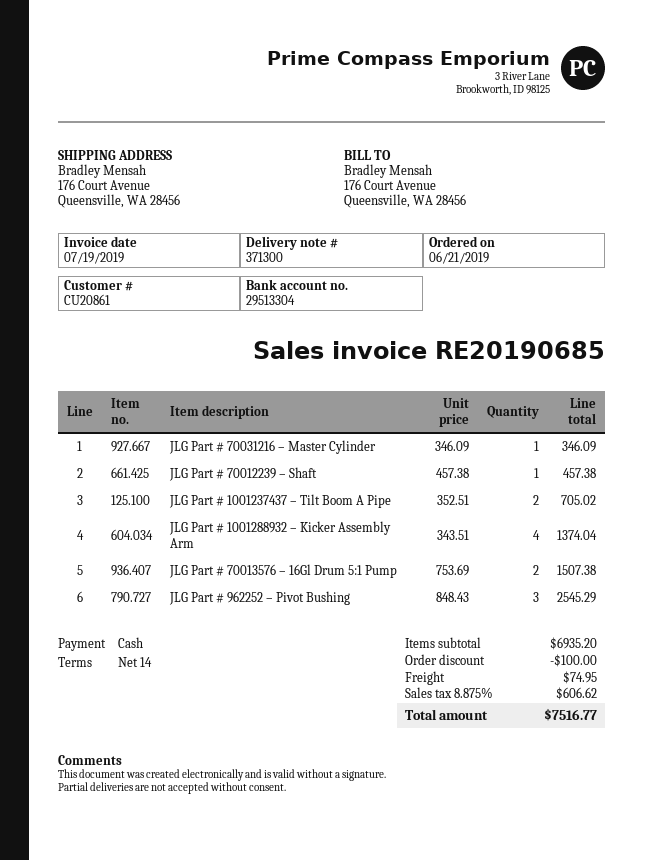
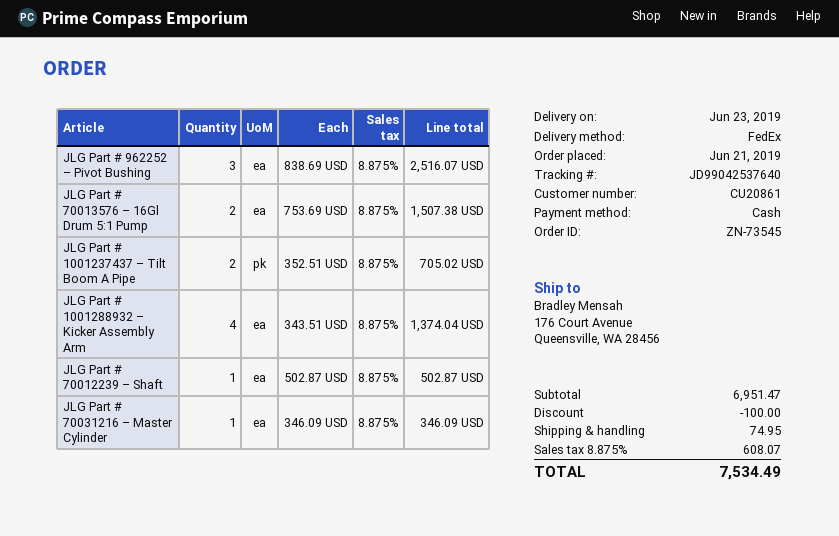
JLG Part # 70012239 – Shaft: 1 x 457.38 = 457.38 -> 1 x 502.87 = 502.87
JLG Part # 962252 – Pivot Bushing: 3 x 848.43 = 2545.29 -> 3 x 838.69 = 2516.07
subtotal: 6935.20 -> 6951.47
tax: 8.875% = 606.62 -> 8.875% = 608.07
total: 7516.77 -> 7534.49

